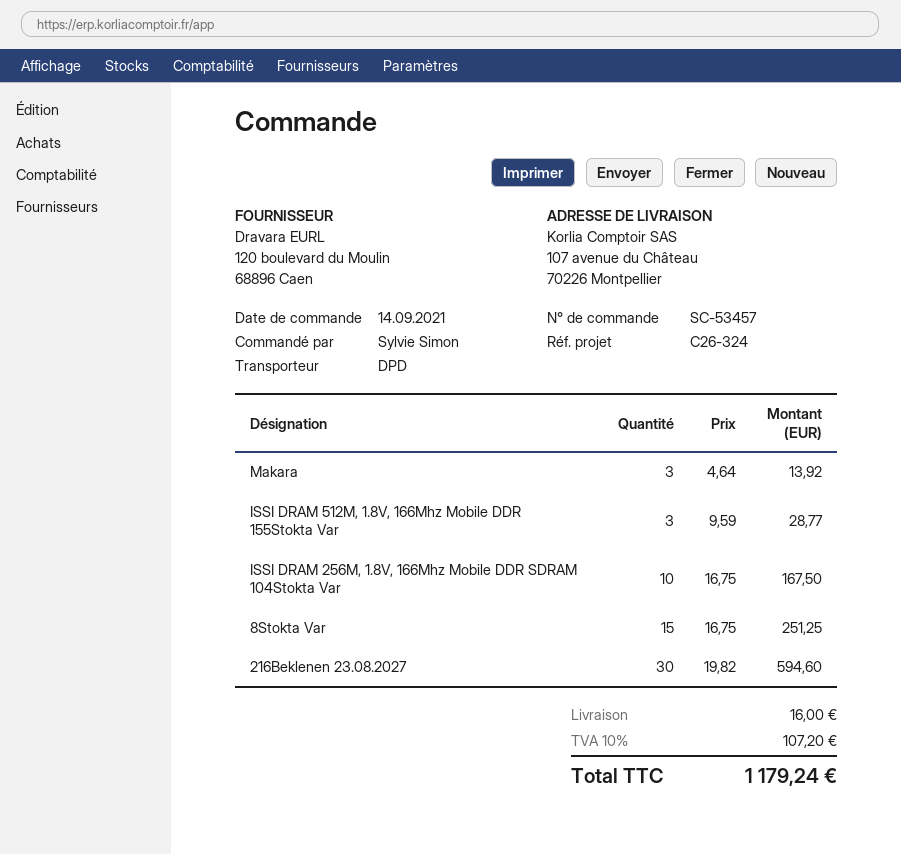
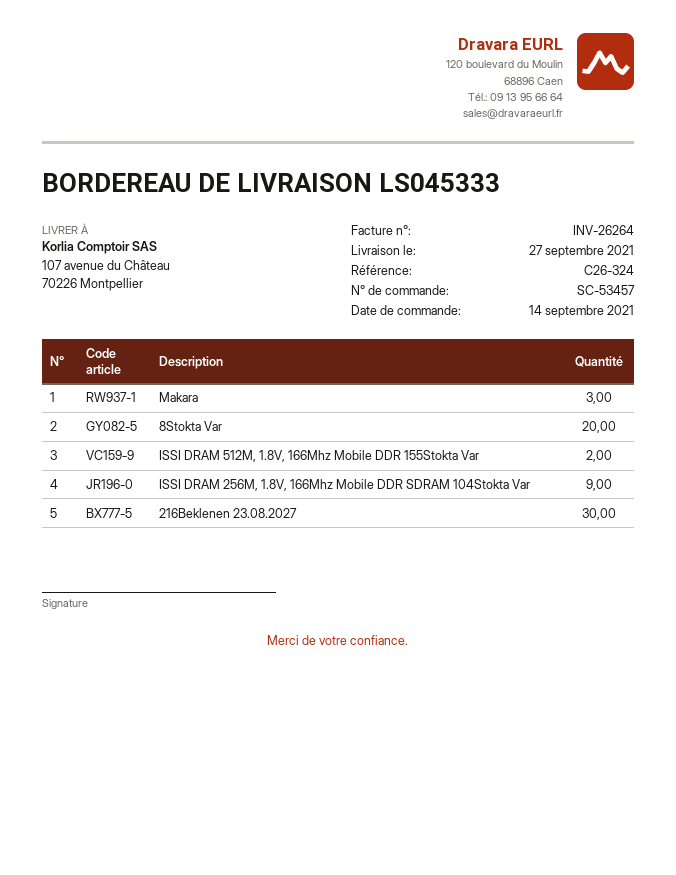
ISSI DRAM 512M, 1.8V, 166Mhz Mobile DDR 155Stokta Var: 3 -> 2
ISSI DRAM 256M, 1.8V, 166Mhz Mobile DDR SDRAM 104Stokta Var: 10 -> 9
8Stokta Var: 15 -> 20

